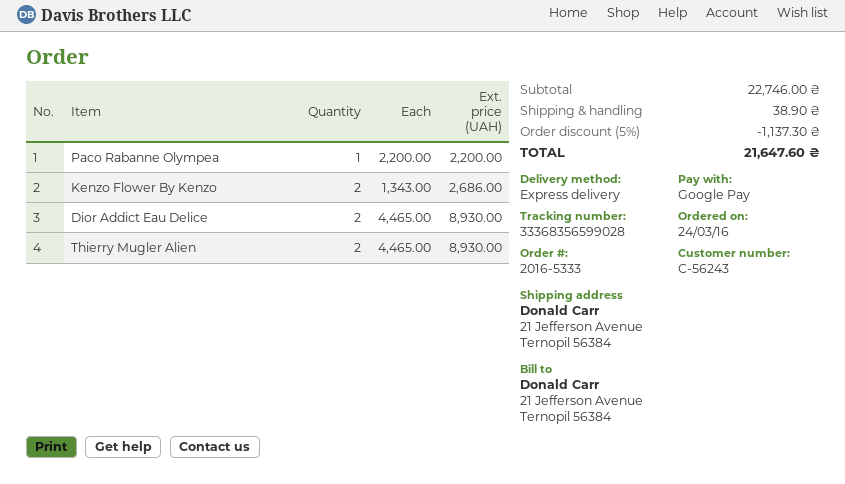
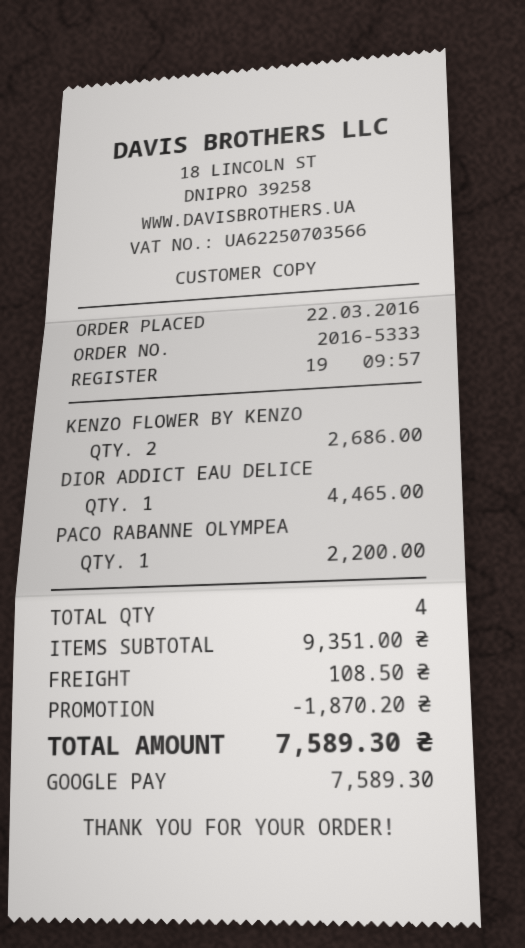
order date: 2016-03-24 -> 2016-03-22
Dior Addict Eau Delice: 2 for 8930.00 -> 1 for 4465.00
Thierry Mugler Alien: 2 for 8930.00 -> none
subtotal: 22746.00 -> 9351.00
discount: 1137.30 -> 1870.20
shipping: 38.90 -> 108.50
total: 21647.60 -> 7589.30

